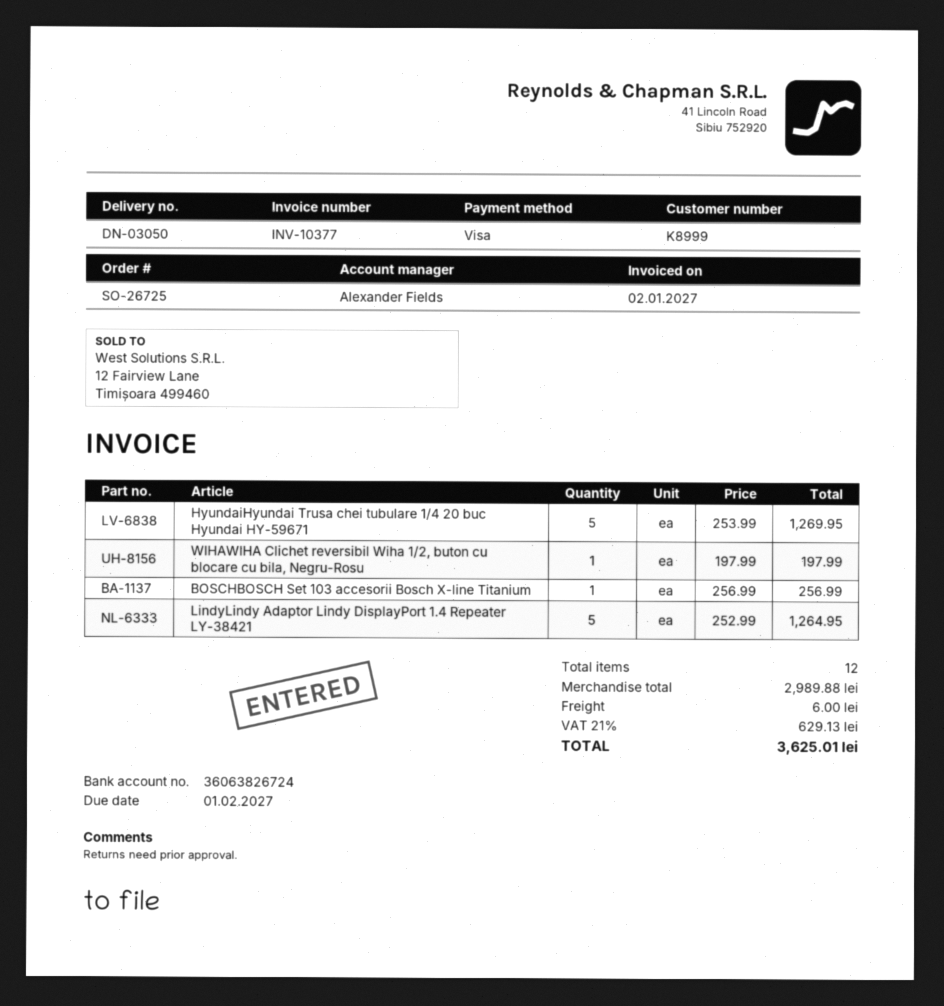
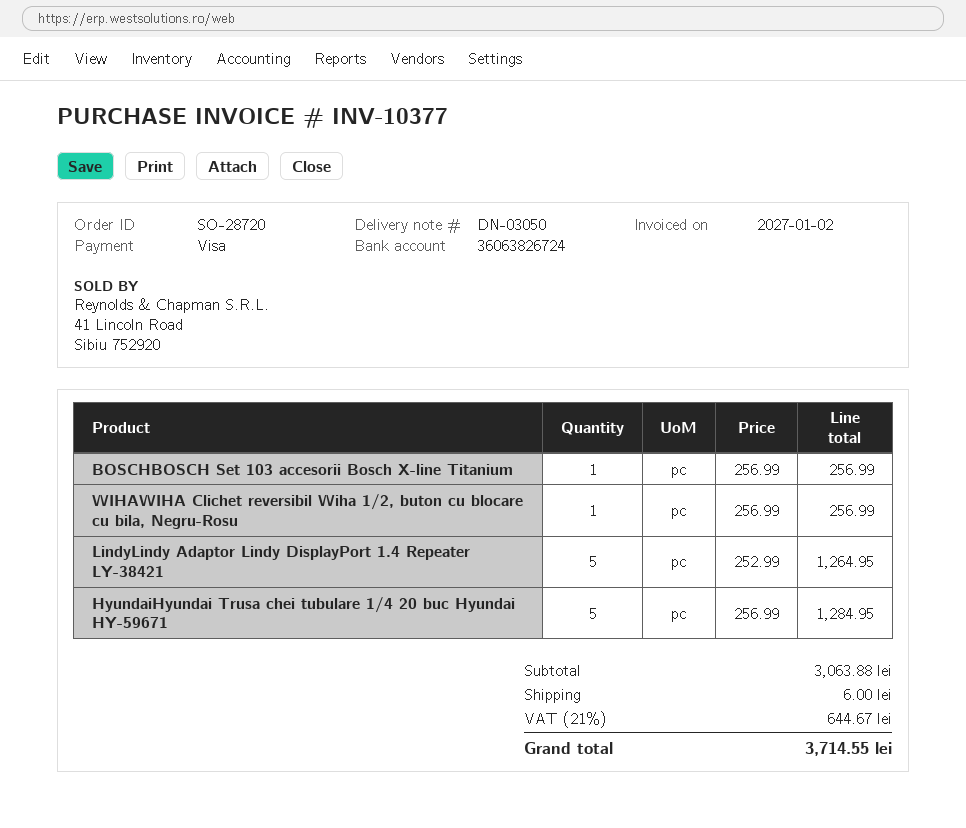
order number: SO-26725 -> SO-28720
HyundaiHyundai Trusa chei tubulare 1/4 20 buc Hyundai HY-59671: 5 x 253.99 = 1269.95 -> 5 x 256.99 = 1284.95
WIHAWIHA Clichet reversibil Wiha 1/2, buton cu blocare cu bila, Negru-Rosu: 1 x 197.99 = 197.99 -> 1 x 256.99 = 256.99
subtotal: 2989.88 -> 3063.88
tax: 21% = 629.13 -> 21% = 644.67
total: 3625.01 -> 3714.55

